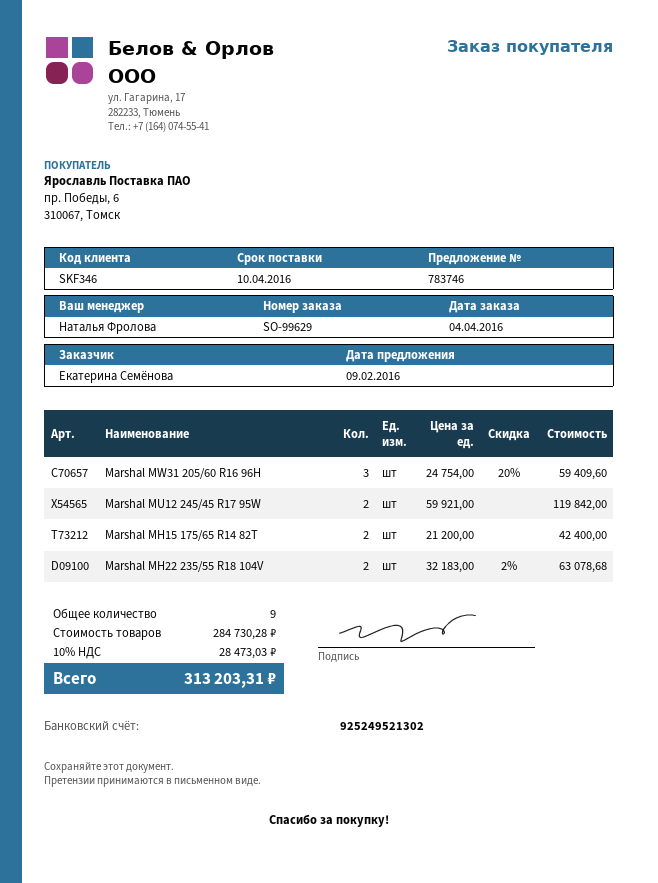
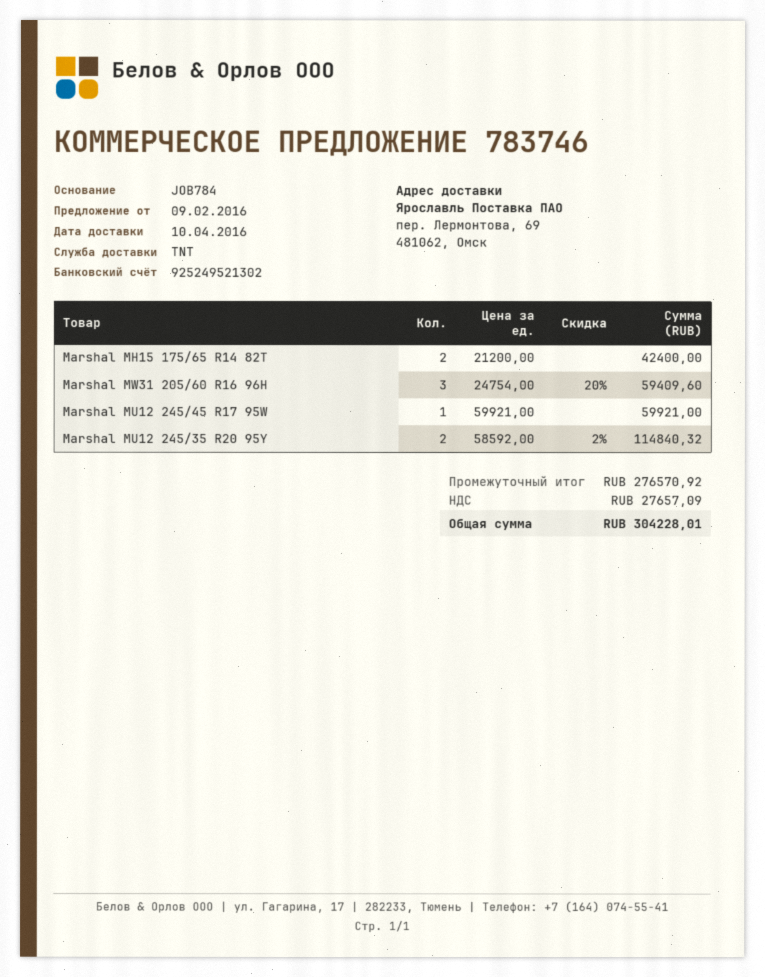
Marshal MU12 245/45 R17 95W: 2 x 59921.00 = 119842.00 -> 1 x 59921.00 = 59921.00
Marshal MH22 235/55 R18 104V: 2 x 32183.00 - 2% = 63078.68 -> none
Marshal MU12 245/35 R20 95Y: none -> 2 x 58592.00 - 2% = 114840.32
subtotal: 284730.28 -> 276570.92
tax: 28473.03 -> 27657.09
total: 313203.31 -> 304228.01

